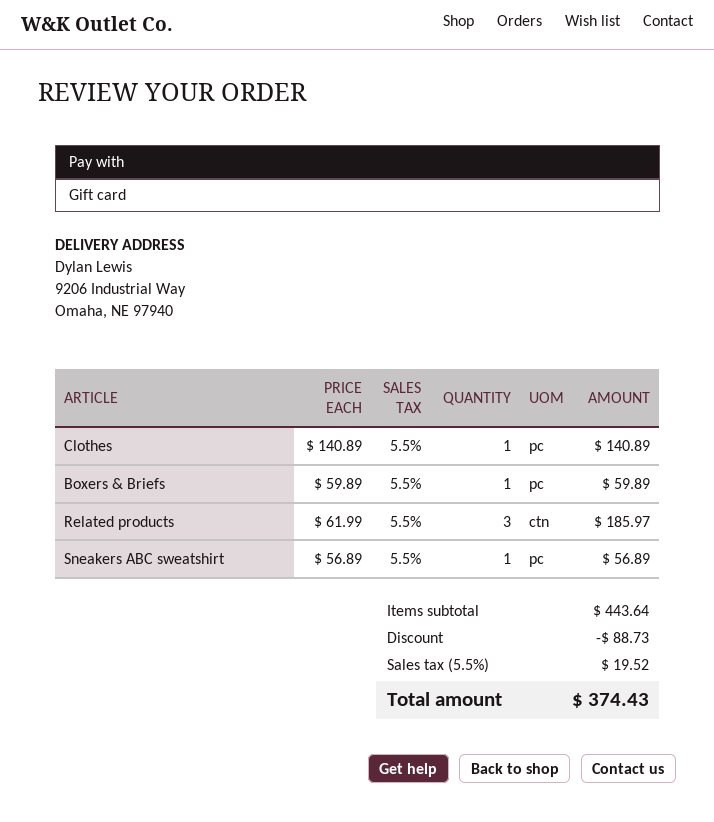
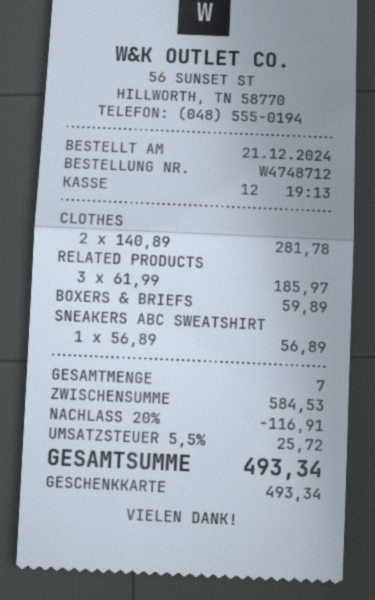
Clothes: 1 x 140.89 = 140.89 -> 2 x 140.89 = 281.78
subtotal: 443.64 -> 584.53
discount: 88.73 -> 116.91
tax: 5.5% = 19.52 -> 5.5% = 25.72
total: 374.43 -> 493.34

